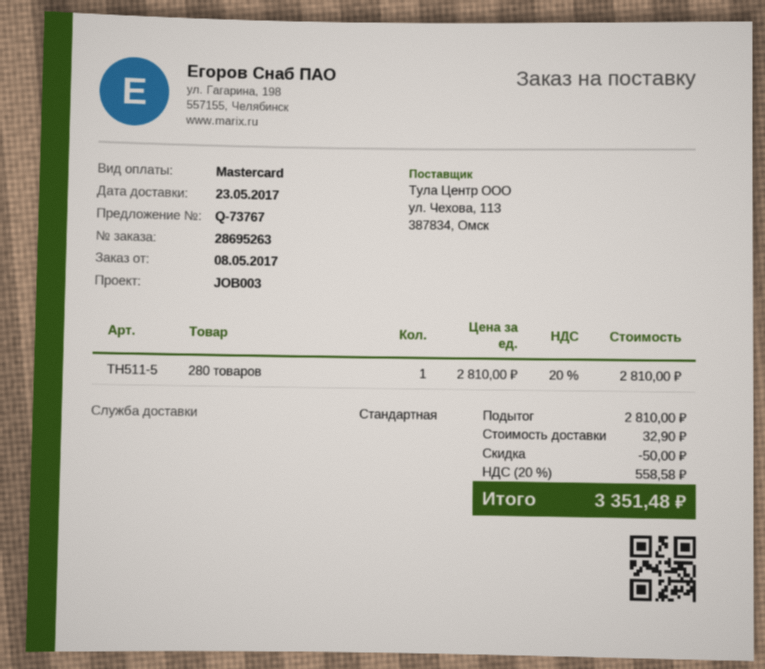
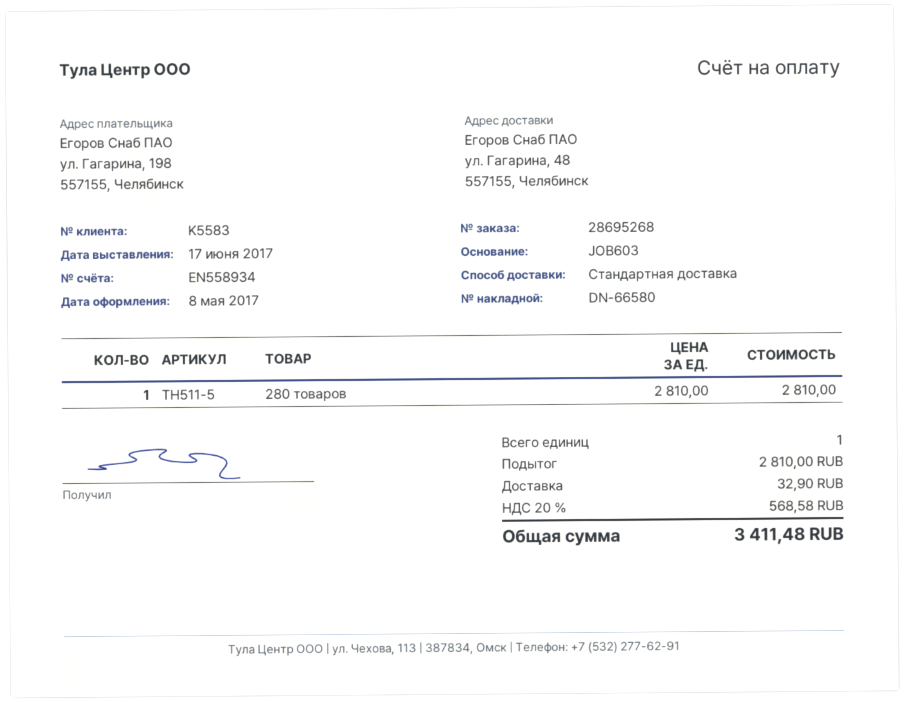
order number: 28695263 -> 28695268
reference: JOB003 -> JOB603
discount: 50.00 -> none
tax: 20% = 558.58 -> 20% = 568.58
total: 3351.48 -> 3411.48

